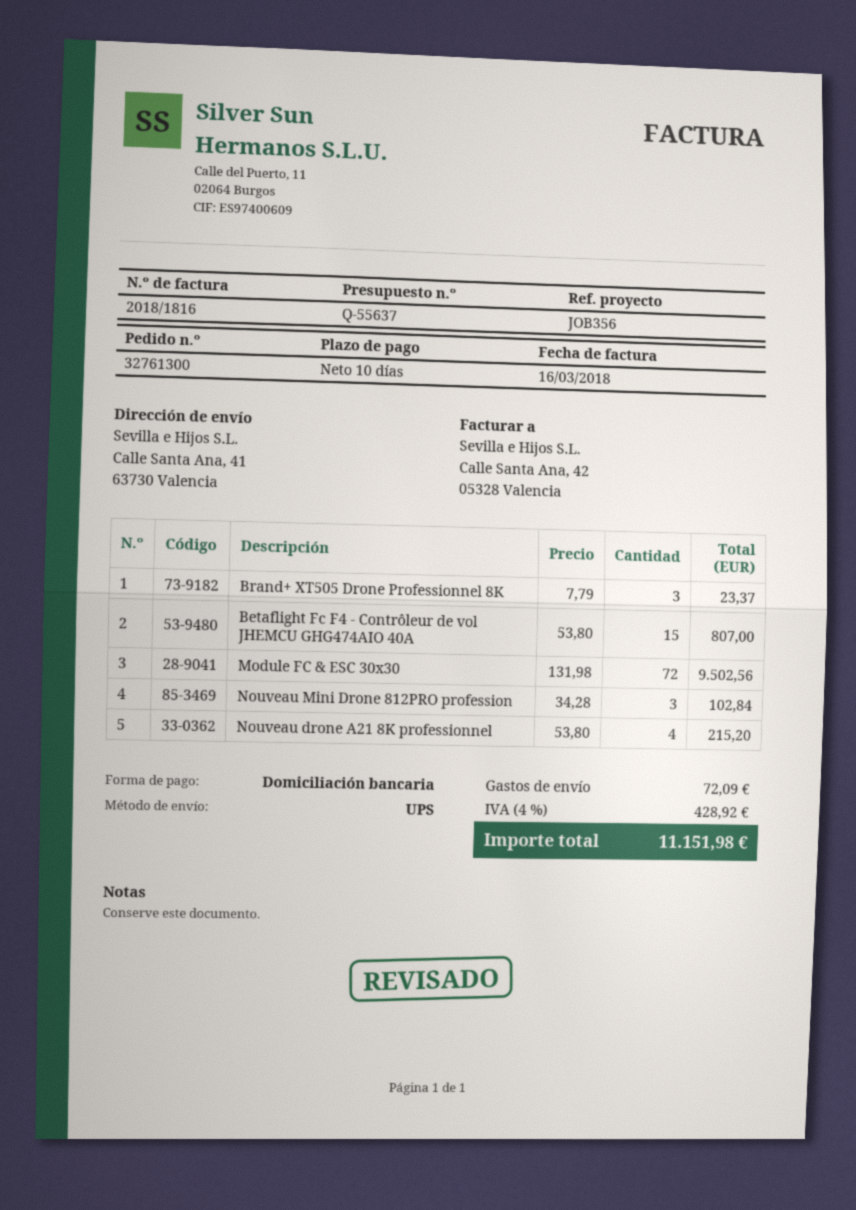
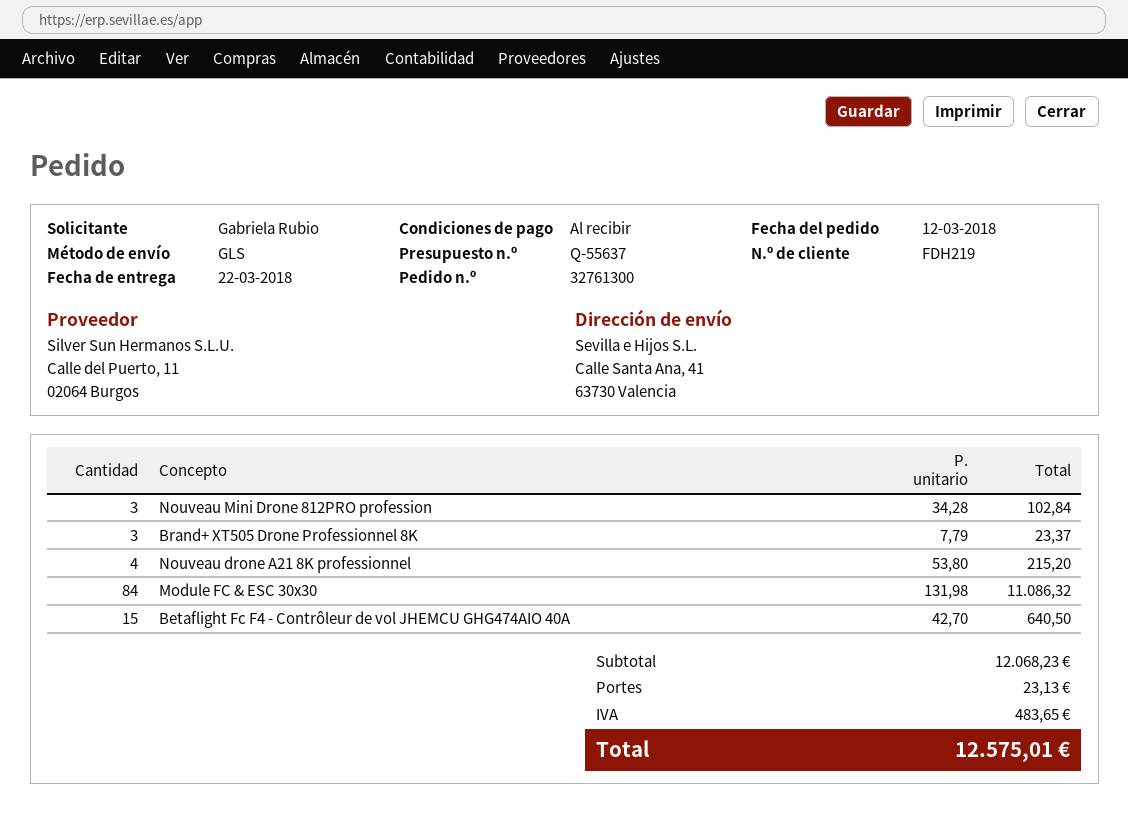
payment terms: 10 days -> on receipt
shipping method: UPS -> GLS
Betaflight Fc F4 - Contrôleur de vol JHEMCU GHG474AIO 40A: 15 x 53.80 = 807.00 -> 15 x 42.70 = 640.50
Module FC & ESC 30x30: 72 x 131.98 = 9502.56 -> 84 x 131.98 = 11086.32
shipping: 72.09 -> 23.13
tax: 428.92 -> 483.65
total: 11151.98 -> 12575.01

